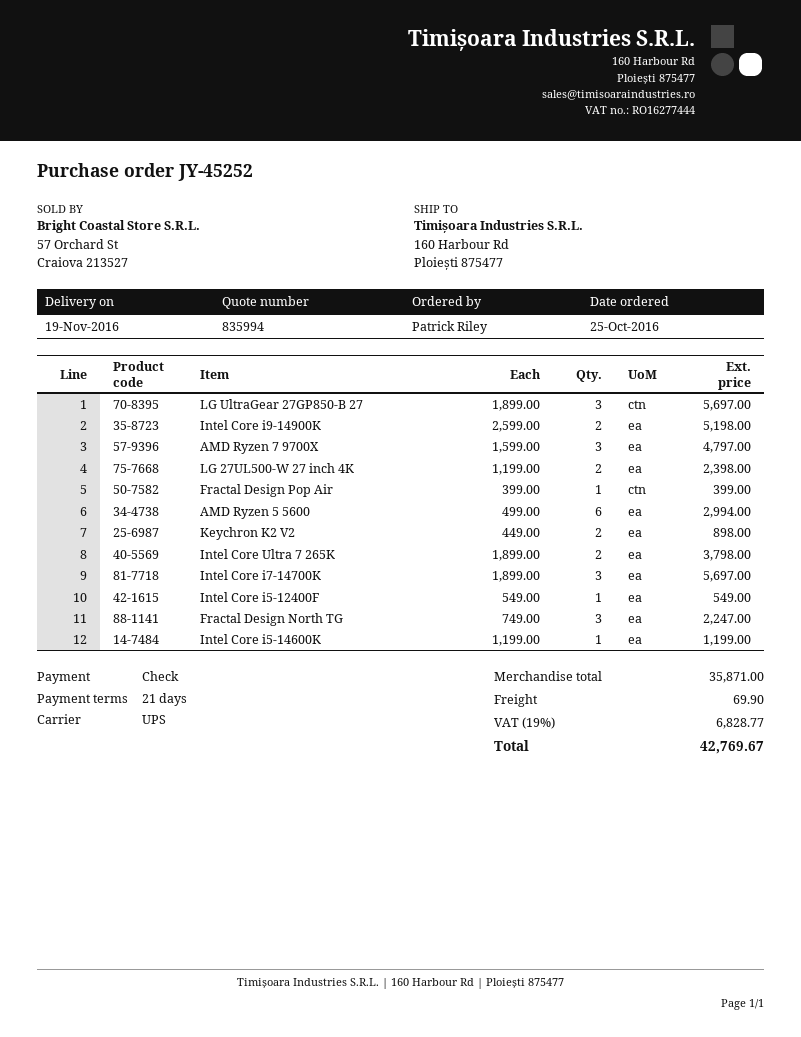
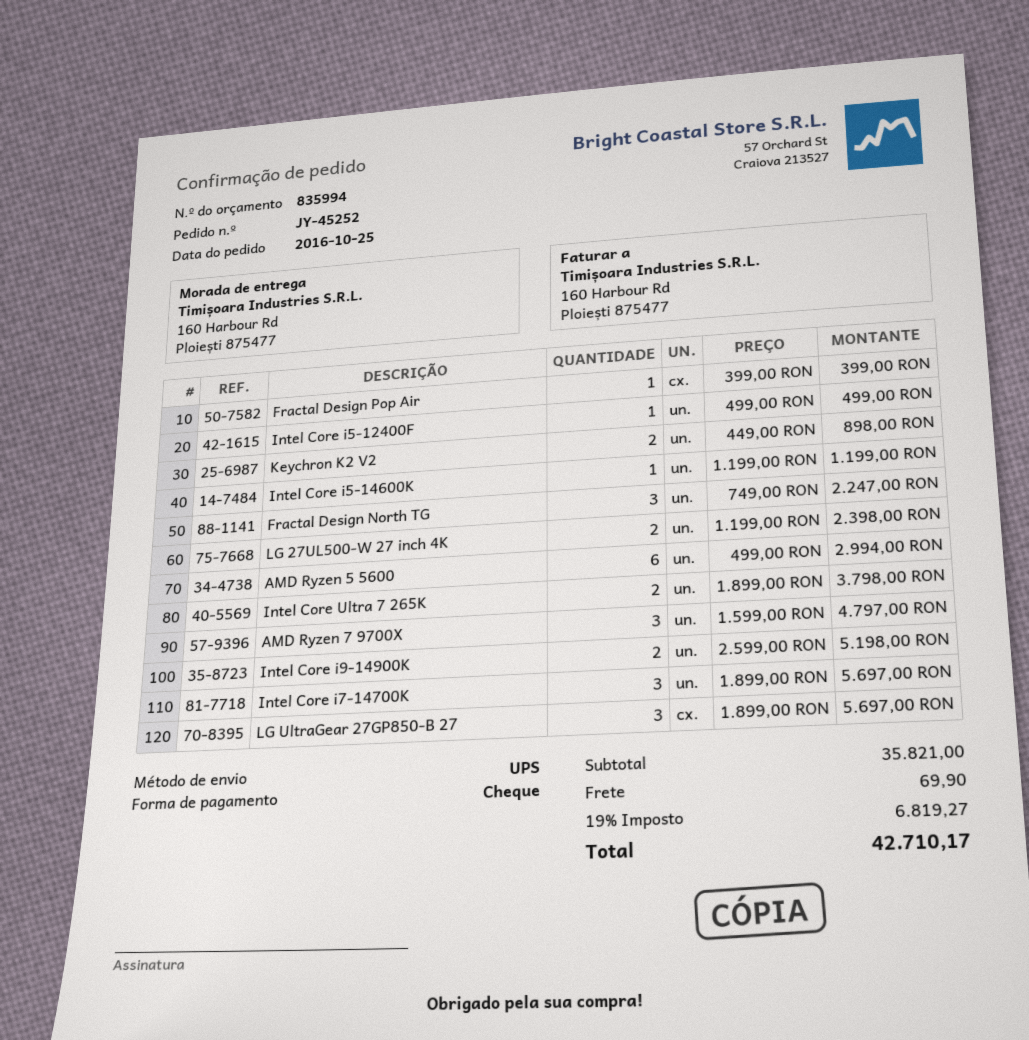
Intel Core i5-12400F: 1 x 549.00 = 549.00 -> 1 x 499.00 = 499.00
subtotal: 35871.00 -> 35821.00
tax: 19% = 6828.77 -> 19% = 6819.27
total: 42769.67 -> 42710.17

